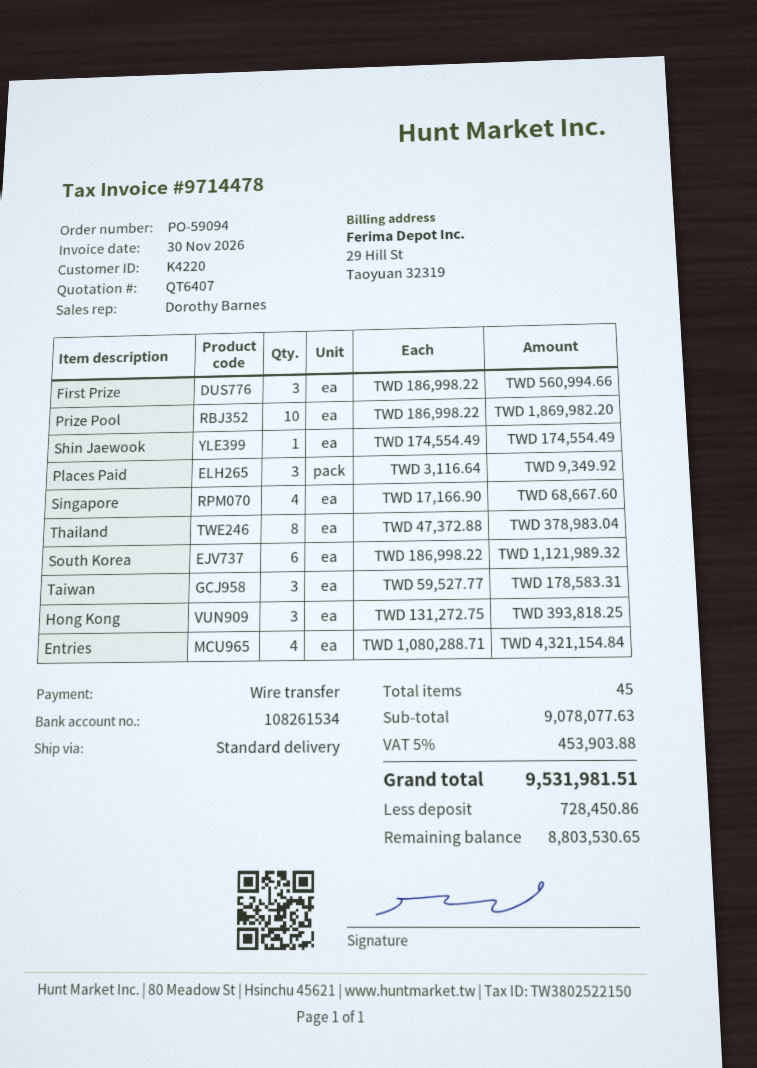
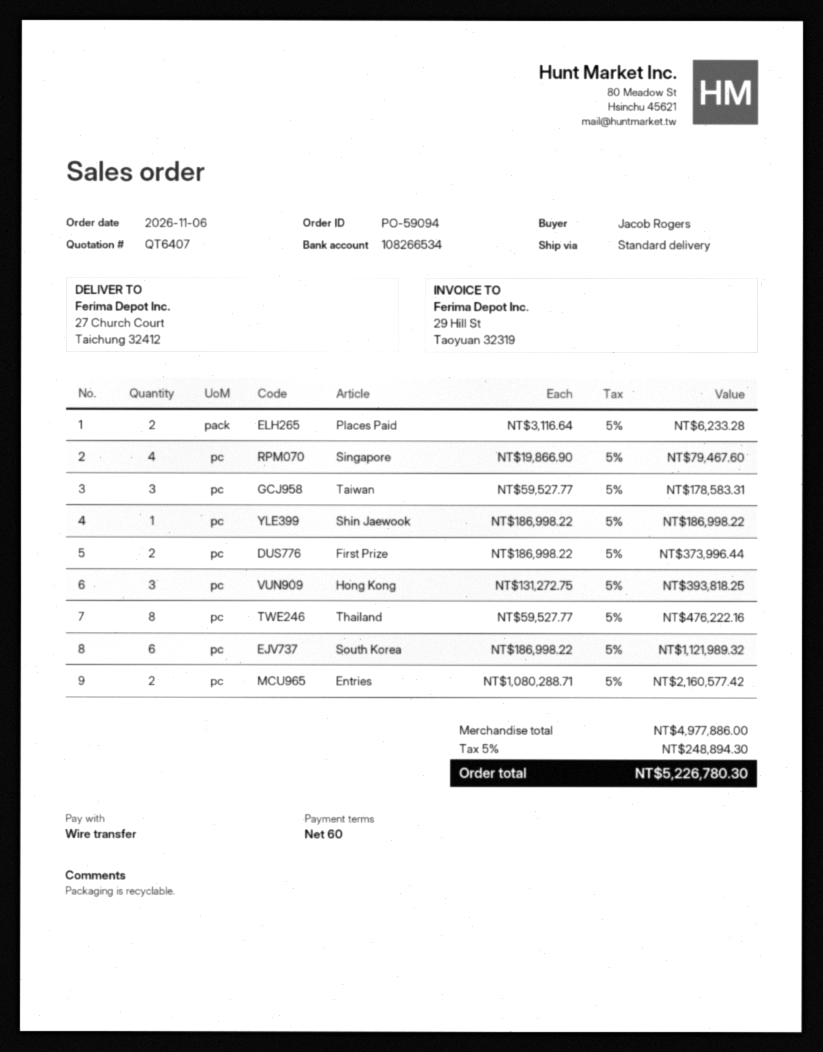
bank account: 108261534 -> 108266534
First Prize: 3 x 186998.22 = 560994.66 -> 2 x 186998.22 = 373996.44
Prize Pool: 10 x 186998.22 = 1869982.20 -> none
Shin Jaewook: 1 x 174554.49 = 174554.49 -> 1 x 186998.22 = 186998.22
Places Paid: 3 x 3116.64 = 9349.92 -> 2 x 3116.64 = 6233.28
Singapore: 4 x 17166.90 = 68667.60 -> 4 x 19866.90 = 79467.60
Thailand: 8 x 47372.88 = 378983.04 -> 8 x 59527.77 = 476222.16
Entries: 4 x 1080288.71 = 4321154.84 -> 2 x 1080288.71 = 2160577.42
subtotal: 9078077.63 -> 4977886.00
tax: 5% = 453903.88 -> 5% = 248894.30
total: 9531981.51 -> 5226780.30

